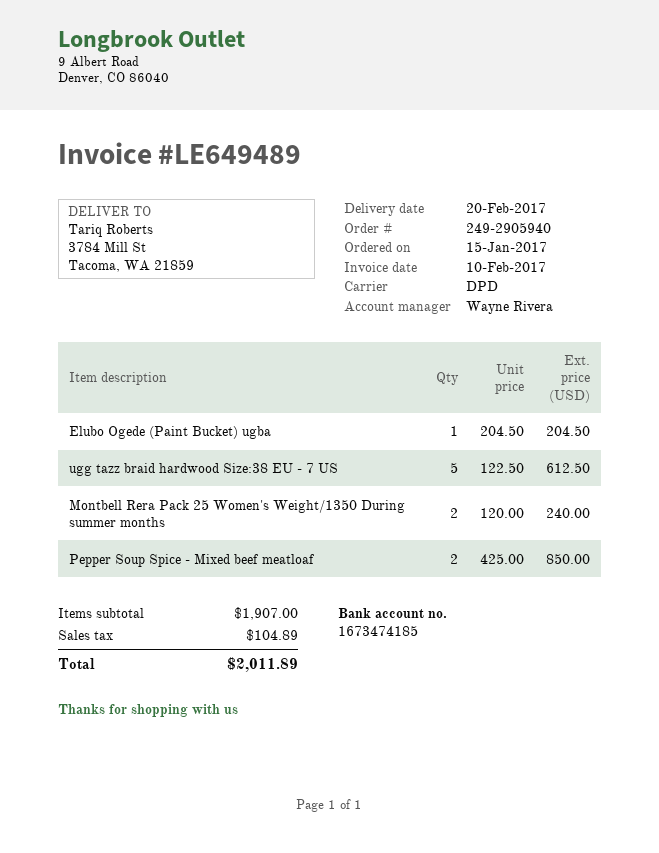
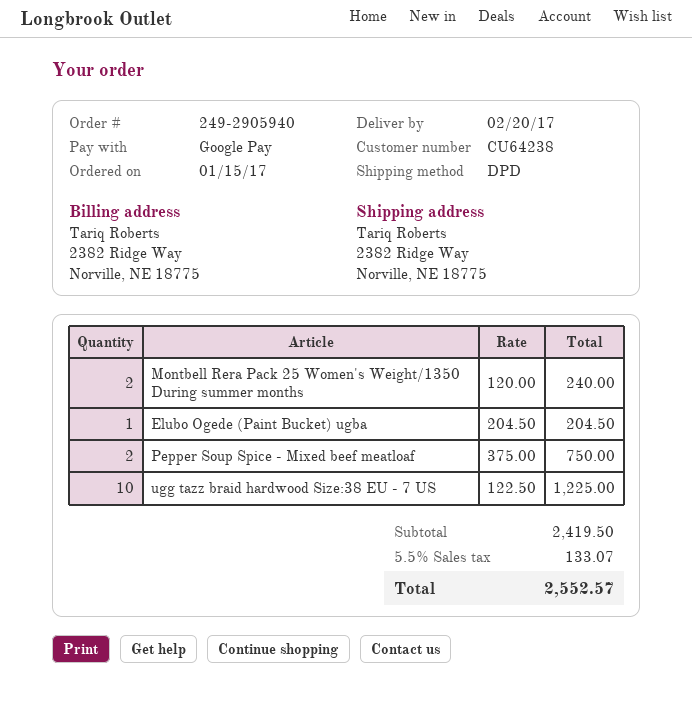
ship to: 3784 Mill St, Tacoma, WA 21859 -> 2382 Ridge Way, Norville, NE 18775
ugg tazz braid hardwood Size:38 EU - 7 US: 5 x 122.50 = 612.50 -> 10 x 122.50 = 1225.00
Pepper Soup Spice - Mixed beef meatloaf: 2 x 425.00 = 850.00 -> 2 x 375.00 = 750.00
subtotal: 1907.00 -> 2419.50
tax: 104.89 -> 133.07
total: 2011.89 -> 2552.57

